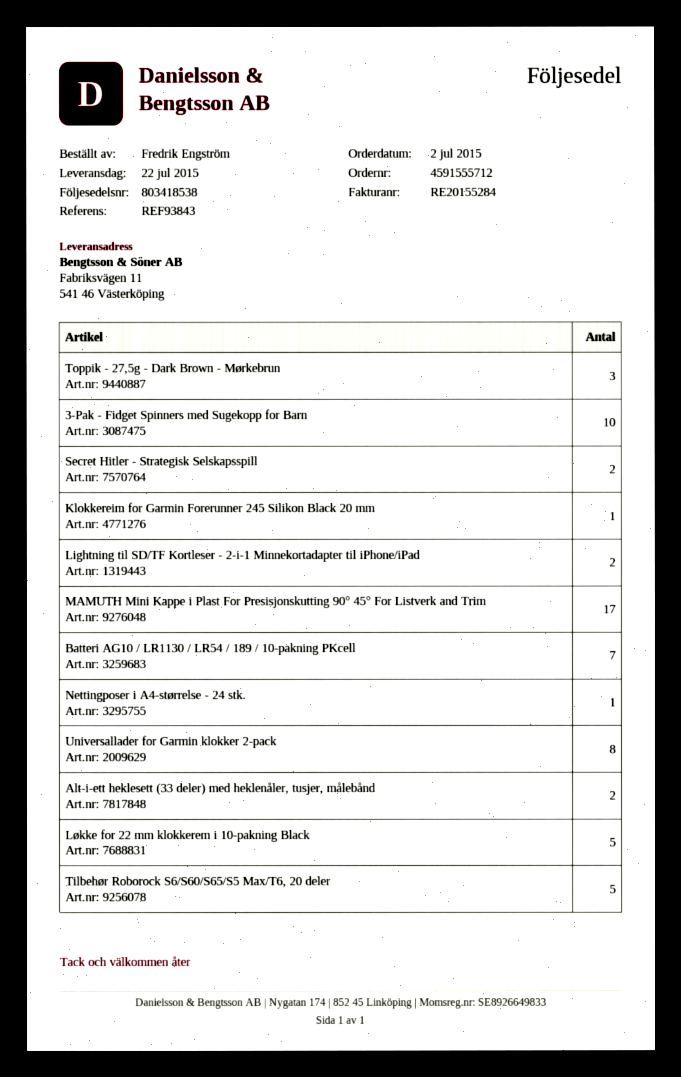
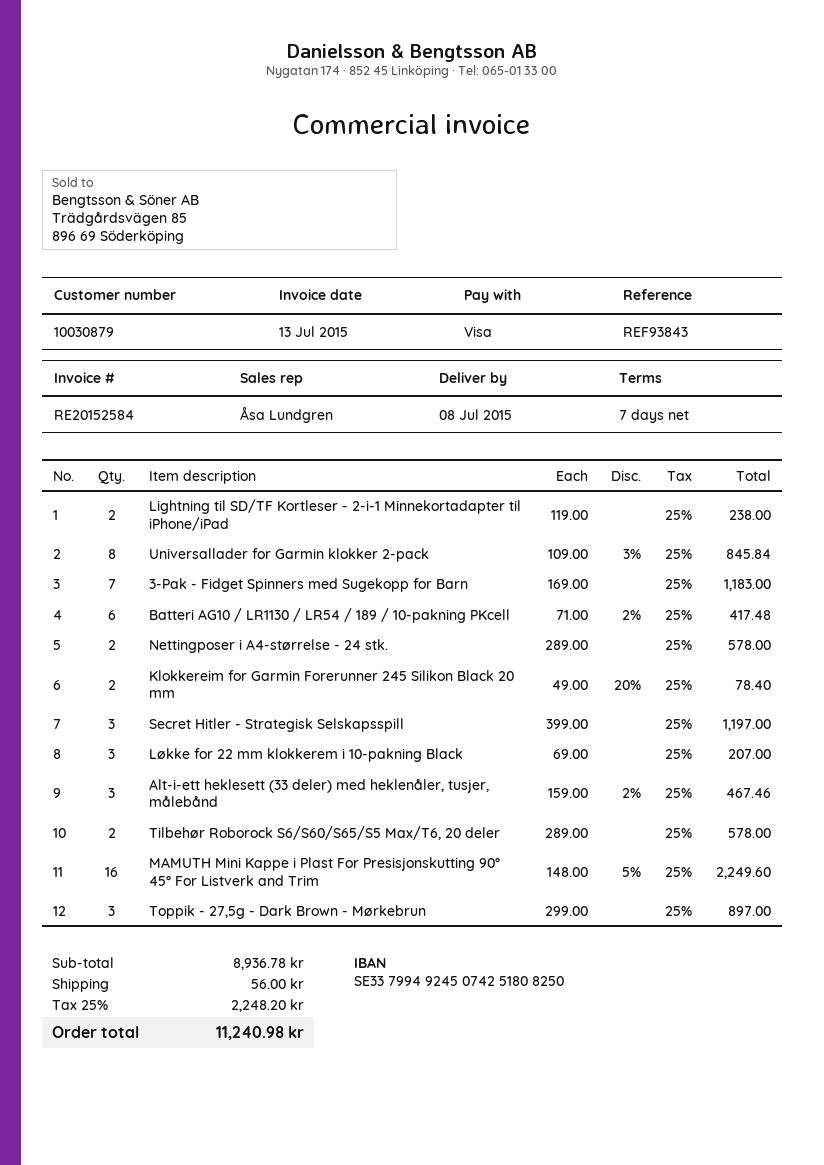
delivery date: 2015-07-22 -> 2015-07-08
invoice number: RE20155284 -> RE20152584
3-Pak - Fidget Spinners med Sugekopp for Barn: 10 -> 7
Secret Hitler - Strategisk Selskapsspill: 2 -> 3
Klokkereim for Garmin Forerunner 245 Silikon Black 20 mm: 1 -> 2
MAMUTH Mini Kappe i Plast For Presisjonskutting 90° 45° For Listverk and Trim: 17 -> 16
Batteri AG10 / LR1130 / LR54 / 189 / 10-pakning PKcell: 7 -> 6
Nettingposer i A4-størrelse - 24 stk.: 1 -> 2
Alt-i-ett heklesett (33 deler) med heklenåler, tusjer, målebånd: 2 -> 3
Løkke for 22 mm klokkerem i 10-pakning Black: 5 -> 3
Tilbehør Roborock S6/S60/S65/S5 Max/T6, 20 deler: 5 -> 2

